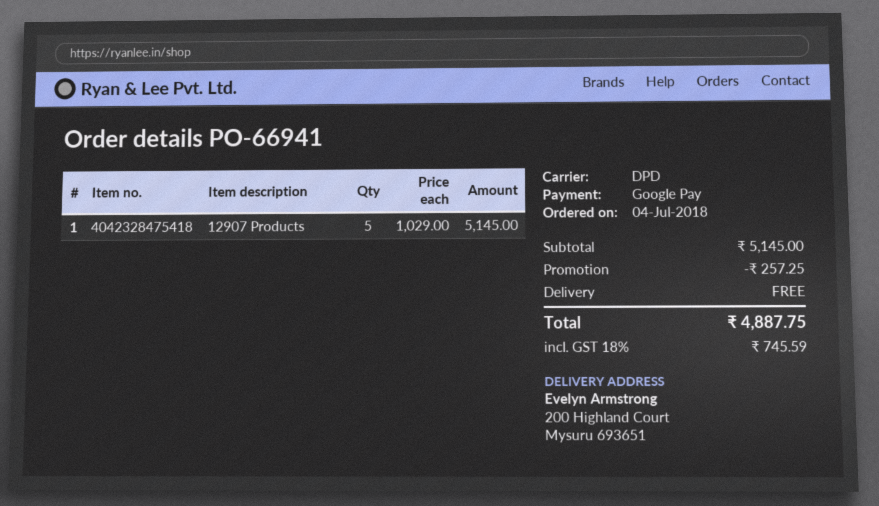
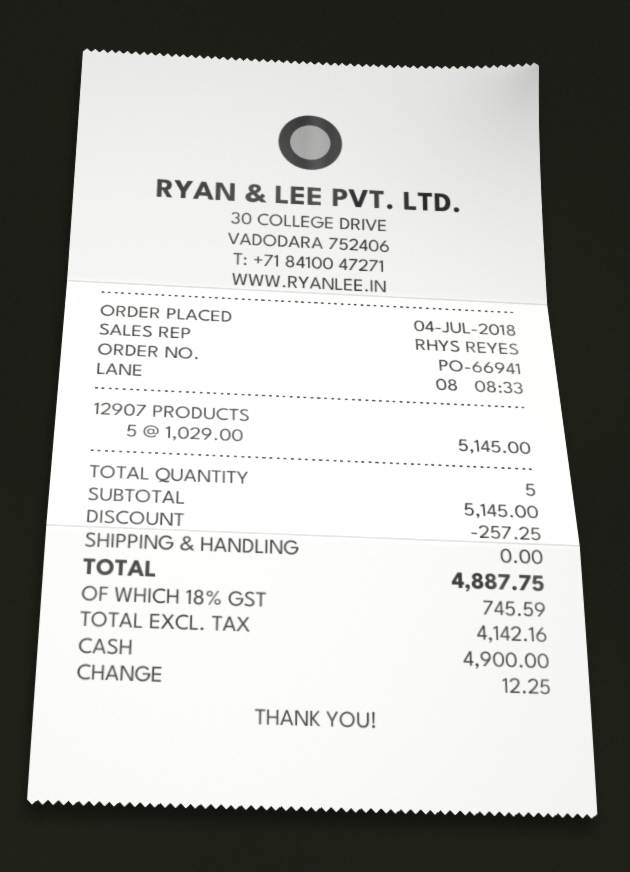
payment method: Google Pay -> cash

